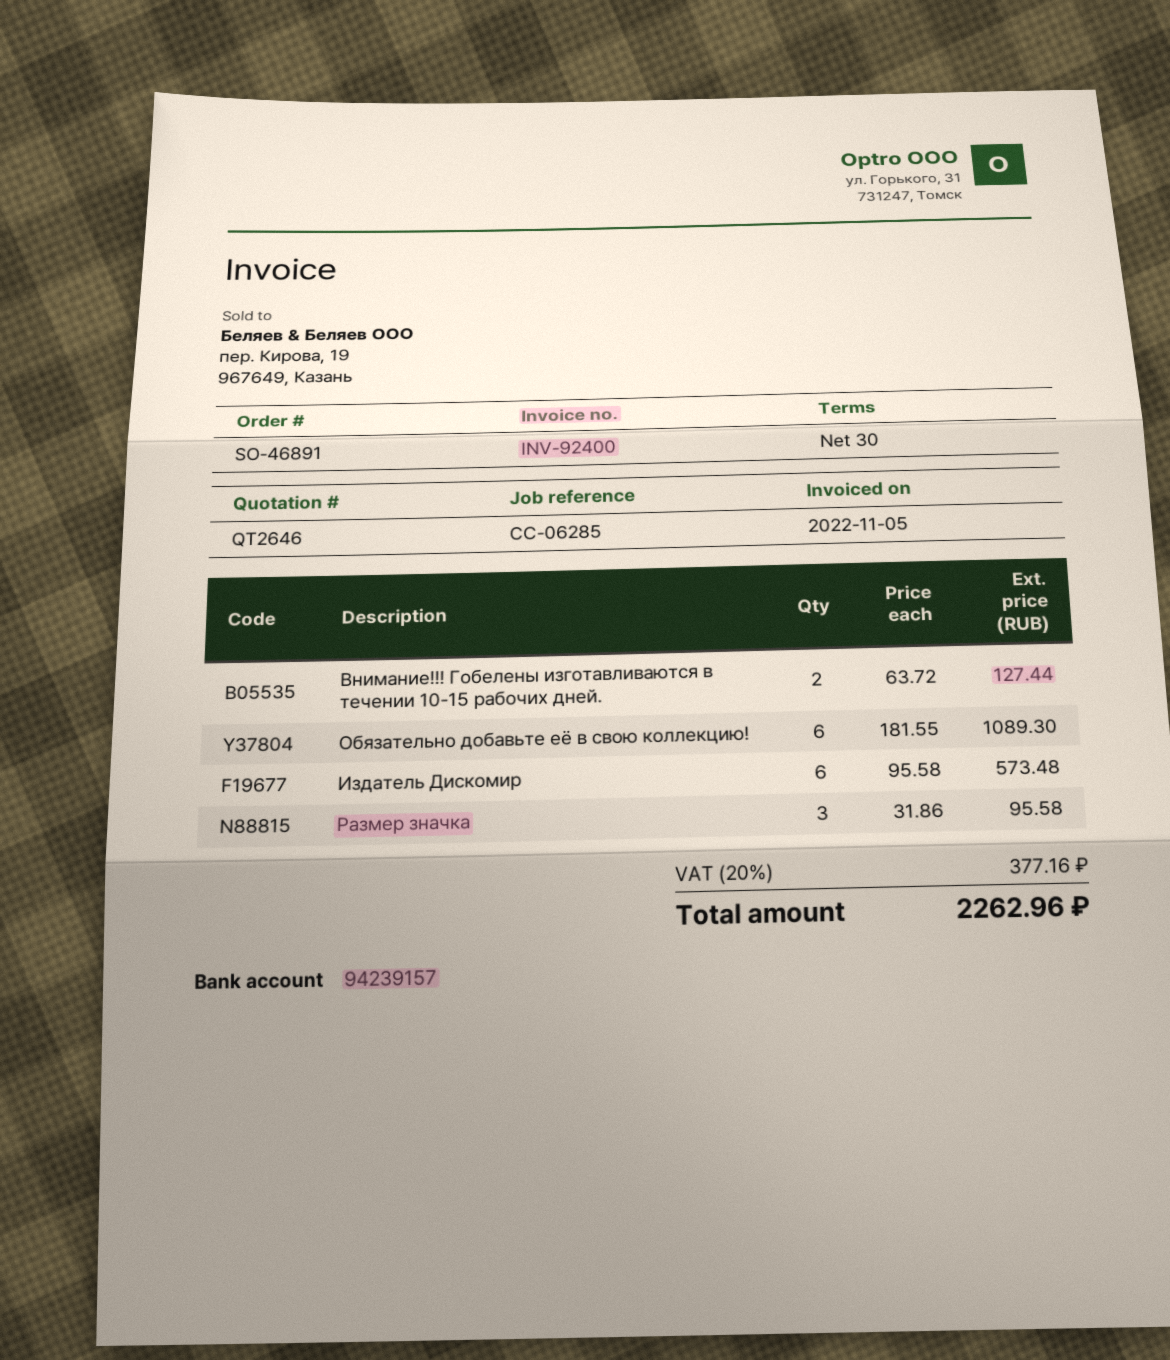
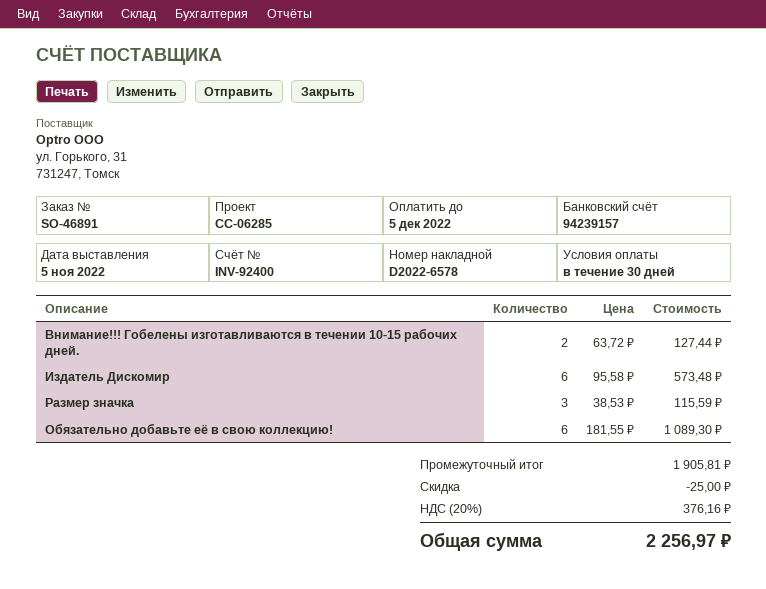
Размер значка: 3 x 31.86 = 95.58 -> 3 x 38.53 = 115.59
discount: none -> 25.00
tax: 20% = 377.16 -> 20% = 376.16
total: 2262.96 -> 2256.97

